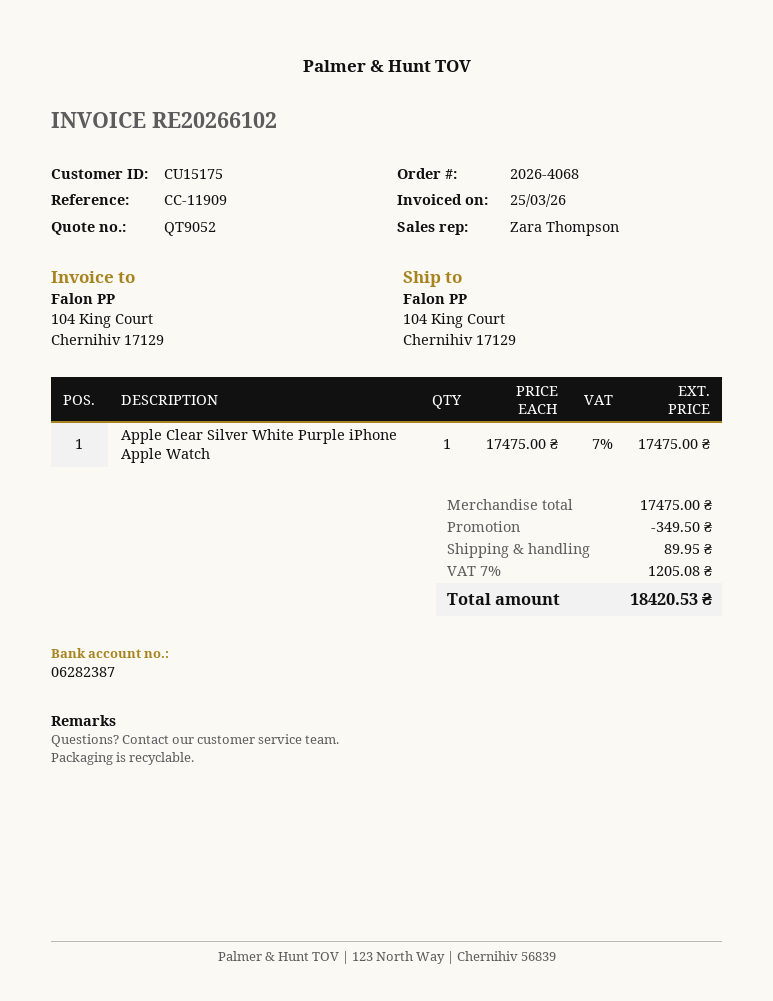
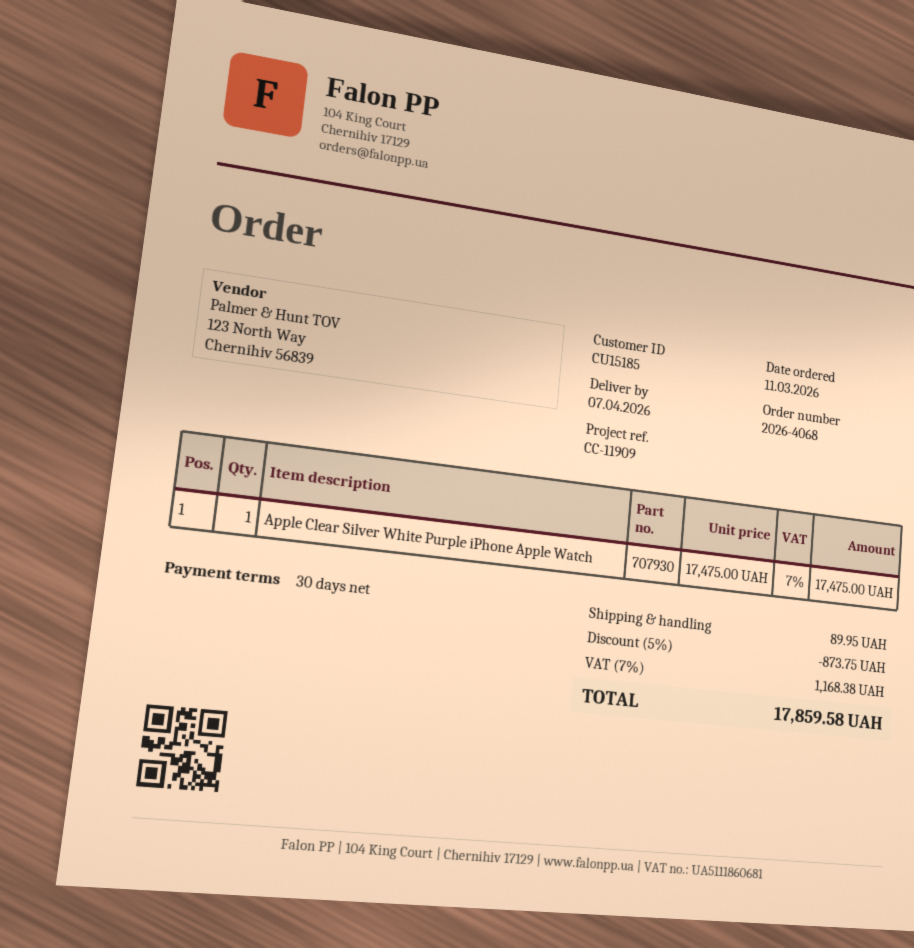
customer number: CU15175 -> CU15185
discount: 349.50 -> 873.75
tax: 7% = 1205.08 -> 7% = 1168.38
total: 18420.53 -> 17859.58

